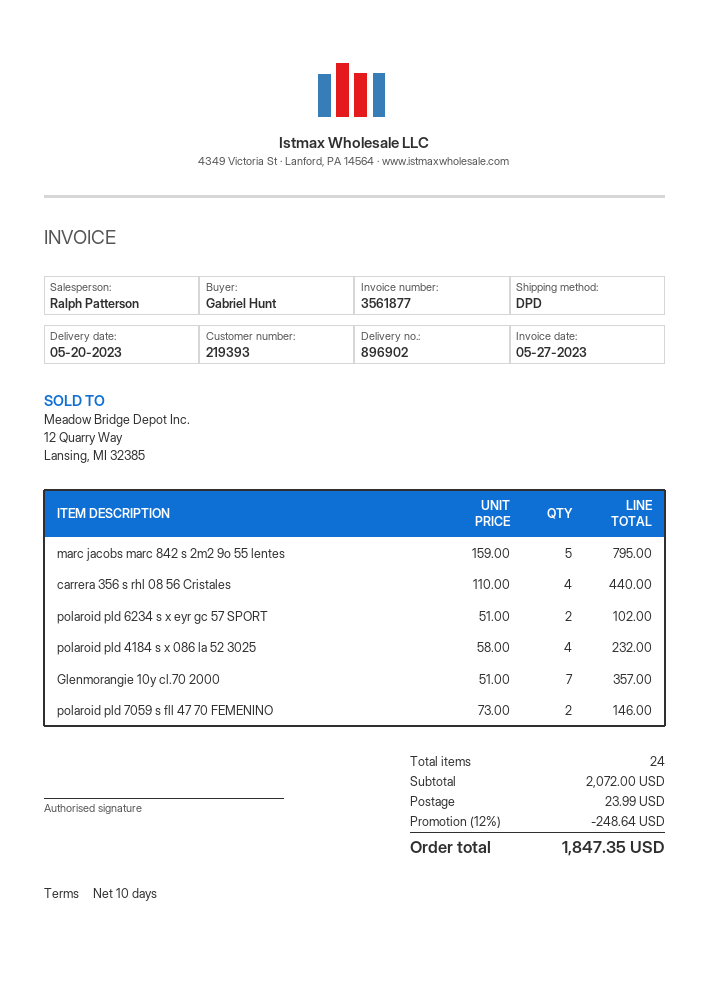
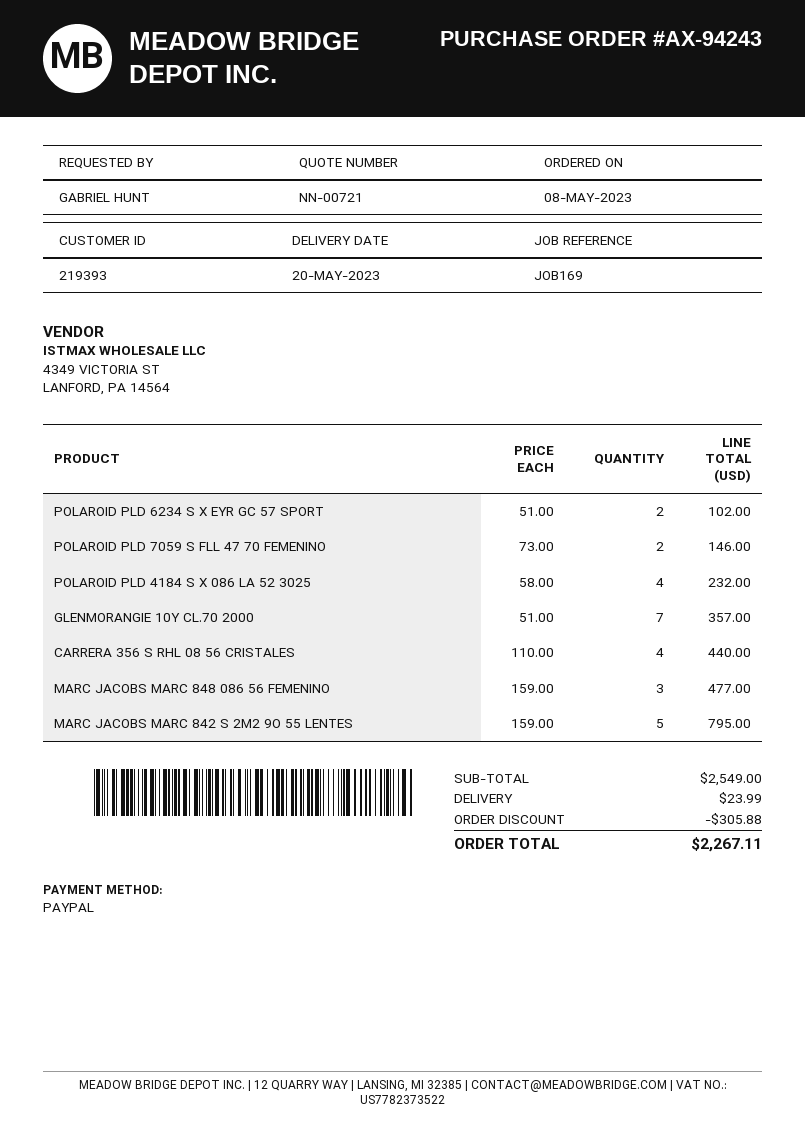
MARC JACOBS MARC 848 086 56 FEMENINO: none -> 3 x 159.00 = 477.00
subtotal: 2072.00 -> 2549.00
discount: 248.64 -> 305.88
total: 1847.35 -> 2267.11

